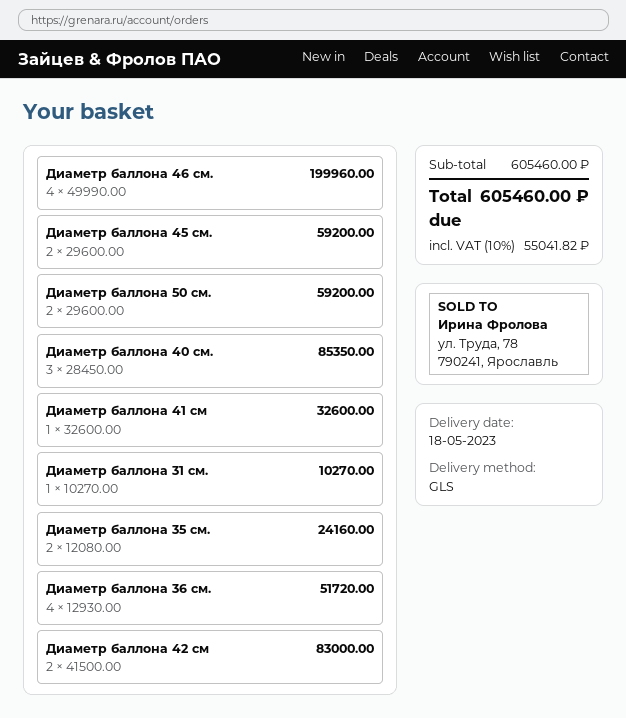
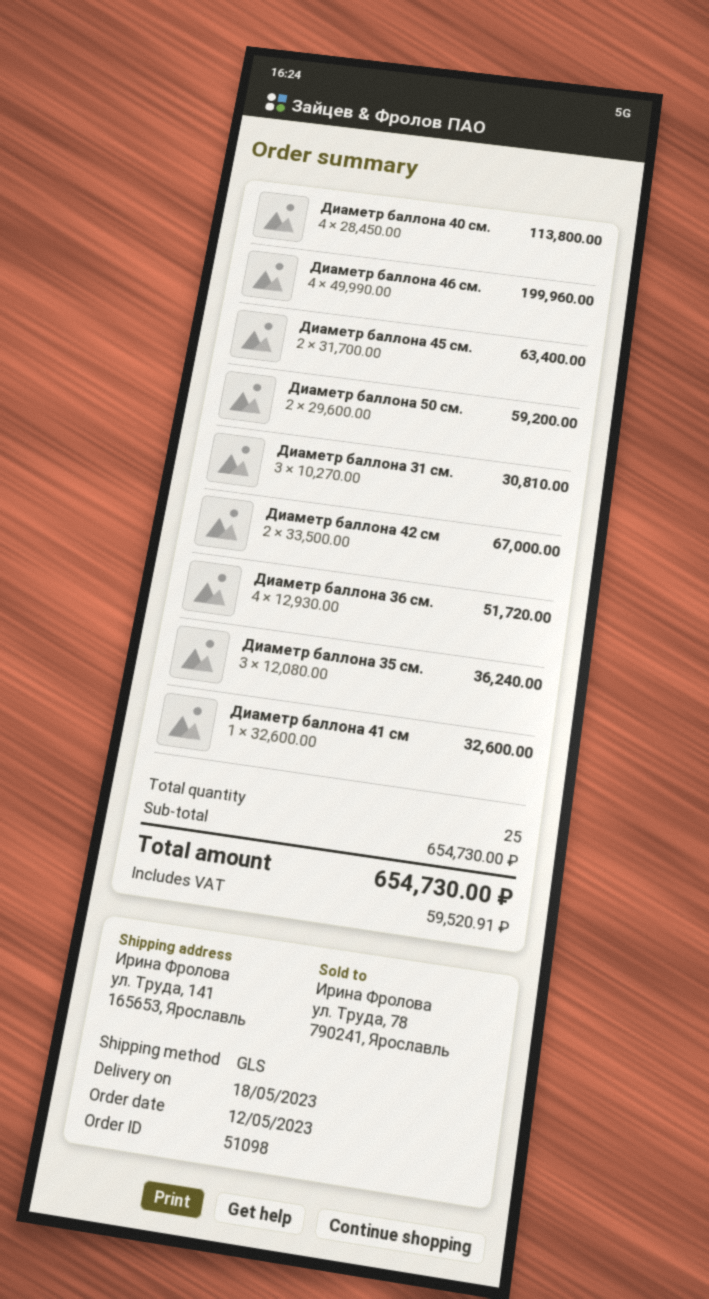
Диаметр баллона 45 см.: 2 x 29600.00 = 59200.00 -> 2 x 31700.00 = 63400.00
Диаметр баллона 40 см.: 3 x 28450.00 = 85350.00 -> 4 x 28450.00 = 113800.00
Диаметр баллона 31 см.: 1 x 10270.00 = 10270.00 -> 3 x 10270.00 = 30810.00
Диаметр баллона 35 см.: 2 x 12080.00 = 24160.00 -> 3 x 12080.00 = 36240.00
Диаметр баллона 42 см: 2 x 41500.00 = 83000.00 -> 2 x 33500.00 = 67000.00
subtotal: 605460.00 -> 654730.00
tax: 55041.82 -> 59520.91
total: 605460.00 -> 654730.00

